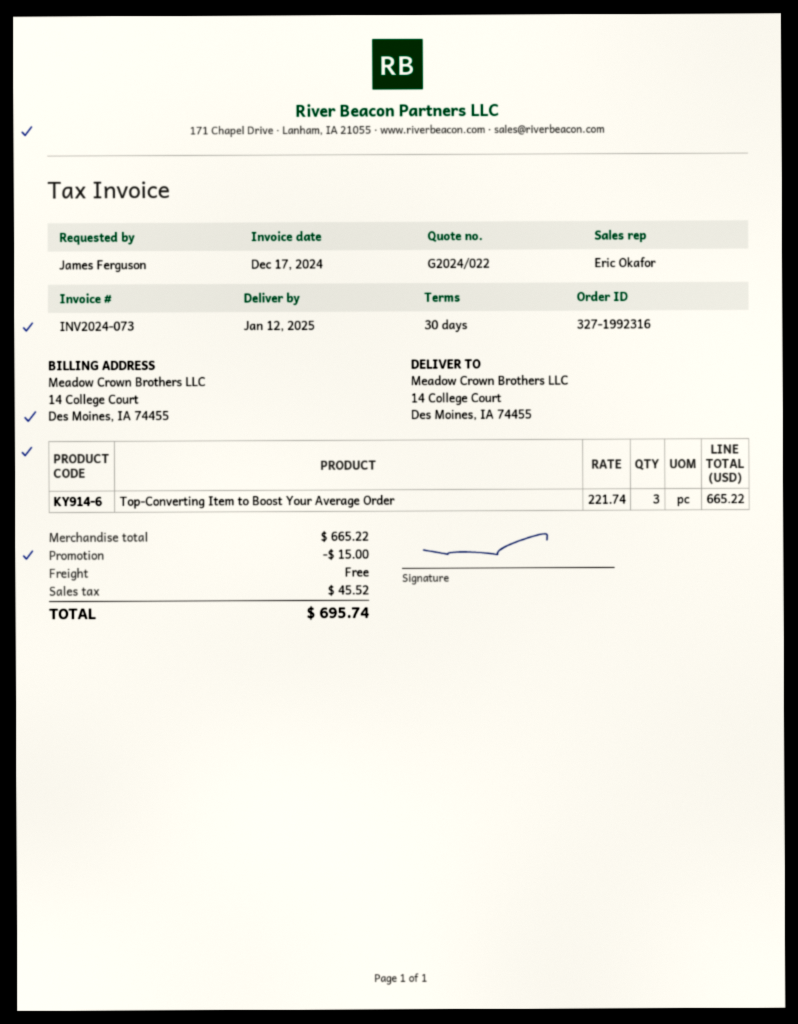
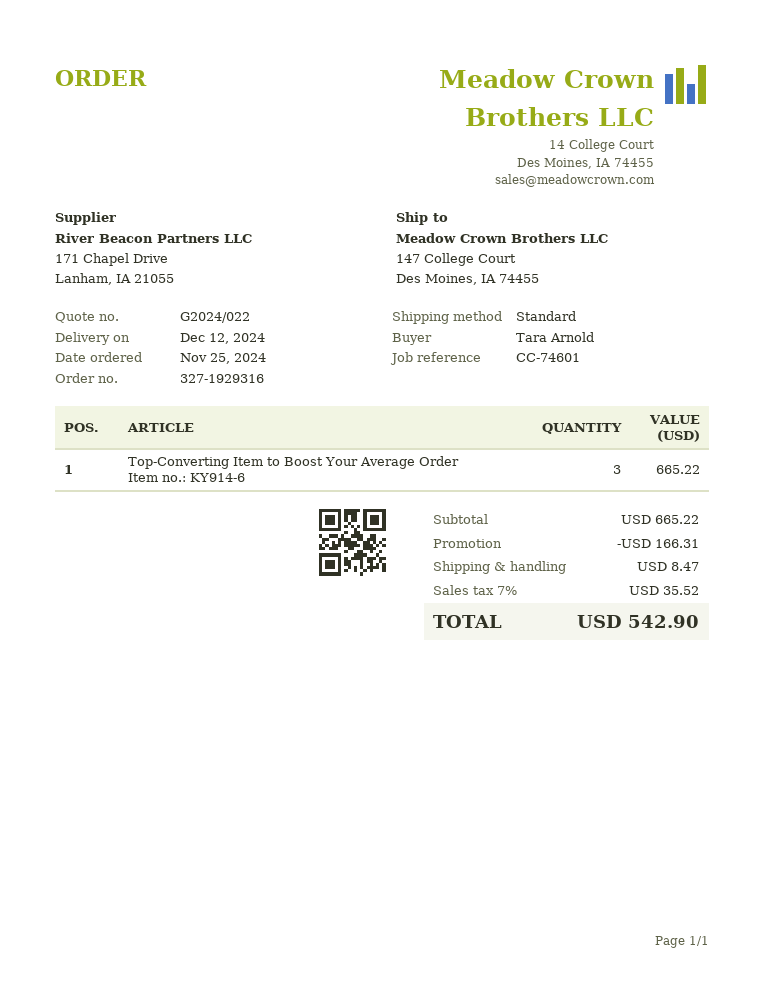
order number: 327-1992316 -> 327-1929316
delivery date: 2025-01-12 -> 2024-12-12
ordered by: James Ferguson -> Tara Arnold
ship to: 14 College Court, Des Moines, IA 74455 -> 147 College Court, Des Moines, IA 74455
discount: 15.00 -> 166.31
shipping: 0.00 -> 8.47
tax: 45.52 -> 35.52
total: 695.74 -> 542.90

